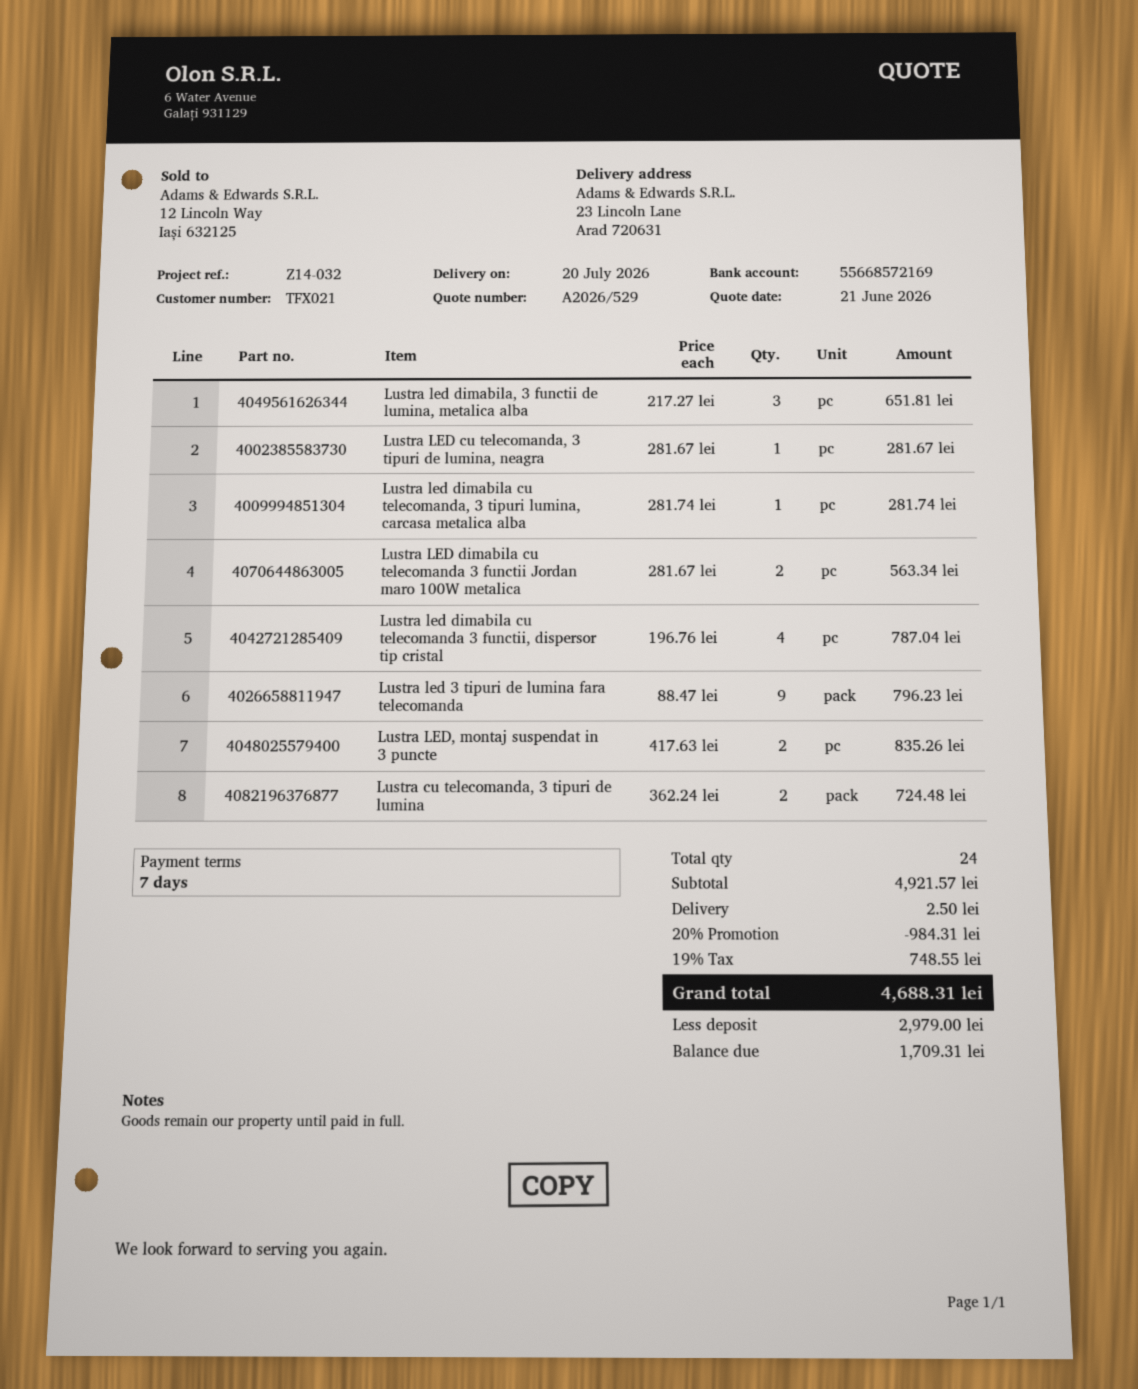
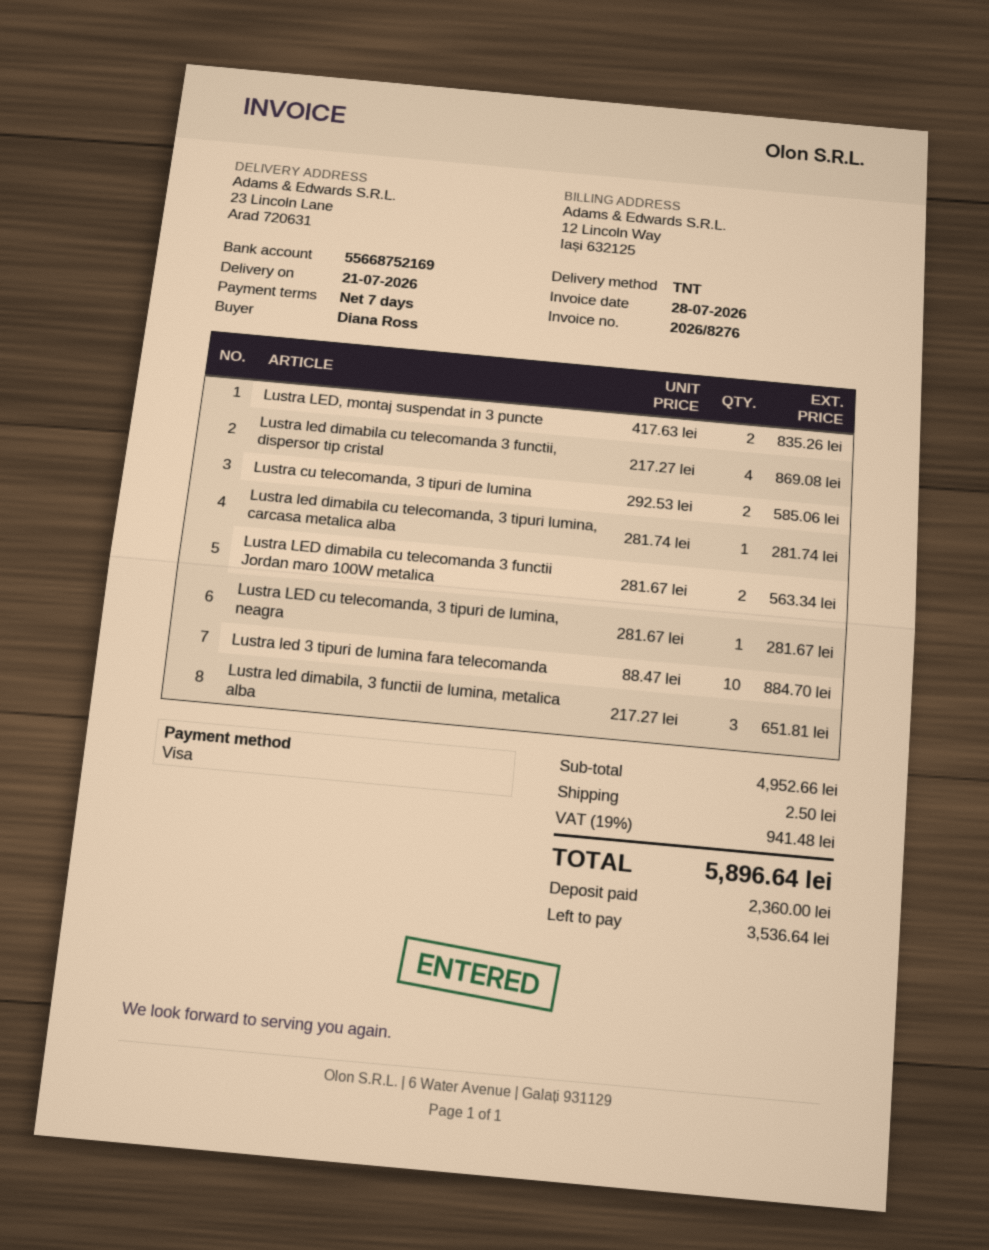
delivery date: 2026-07-20 -> 2026-07-21
bank account: 55668572169 -> 55668752169
Lustra led dimabila cu telecomanda 3 functii, dispersor tip cristal: 4 x 196.76 = 787.04 -> 4 x 217.27 = 869.08
Lustra led 3 tipuri de lumina fara telecomanda: 9 x 88.47 = 796.23 -> 10 x 88.47 = 884.70
Lustra cu telecomanda, 3 tipuri de lumina: 2 x 362.24 = 724.48 -> 2 x 292.53 = 585.06
subtotal: 4921.57 -> 4952.66
discount: 20% = 984.31 -> none
tax: 19% = 748.55 -> 19% = 941.48
total: 4688.31 -> 5896.64
deposit: 2979.00 -> 2360.00
balance: 1709.31 -> 3536.64

